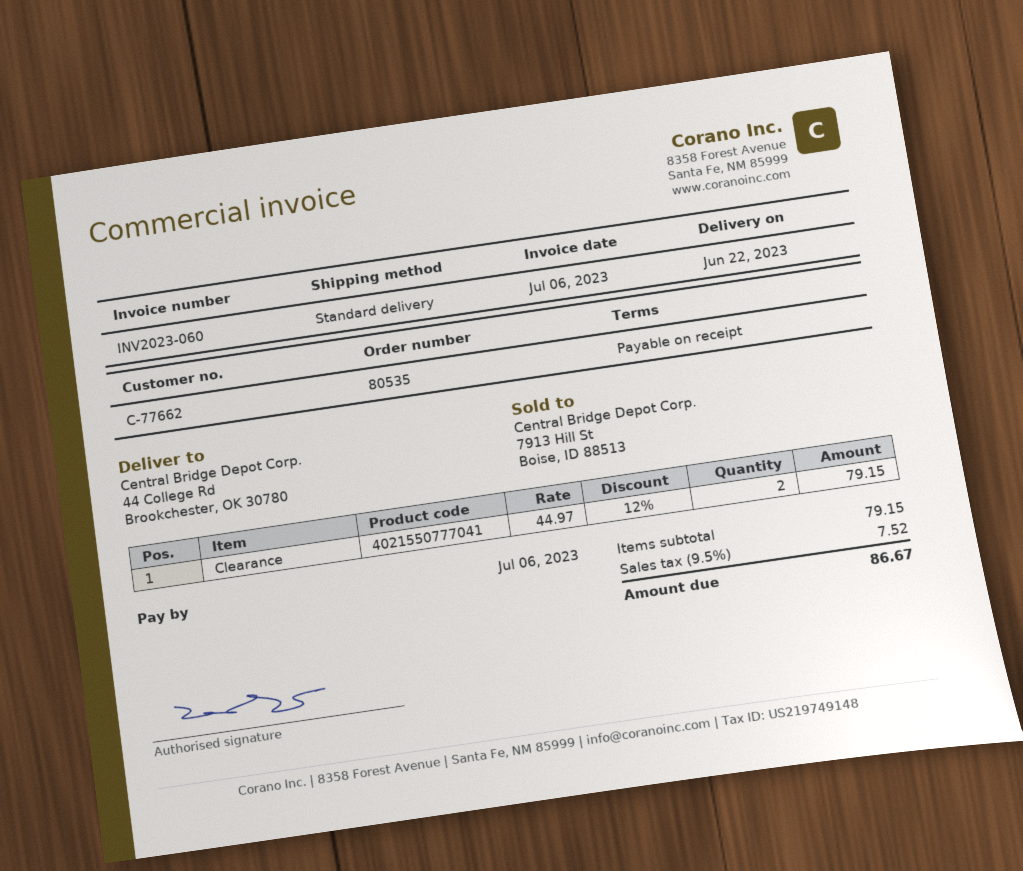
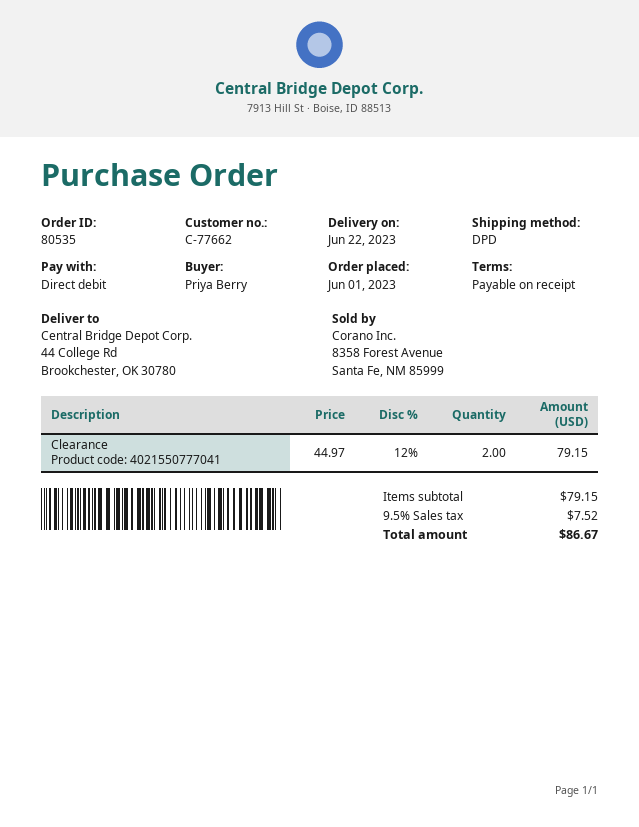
shipping method: standard -> DPD

